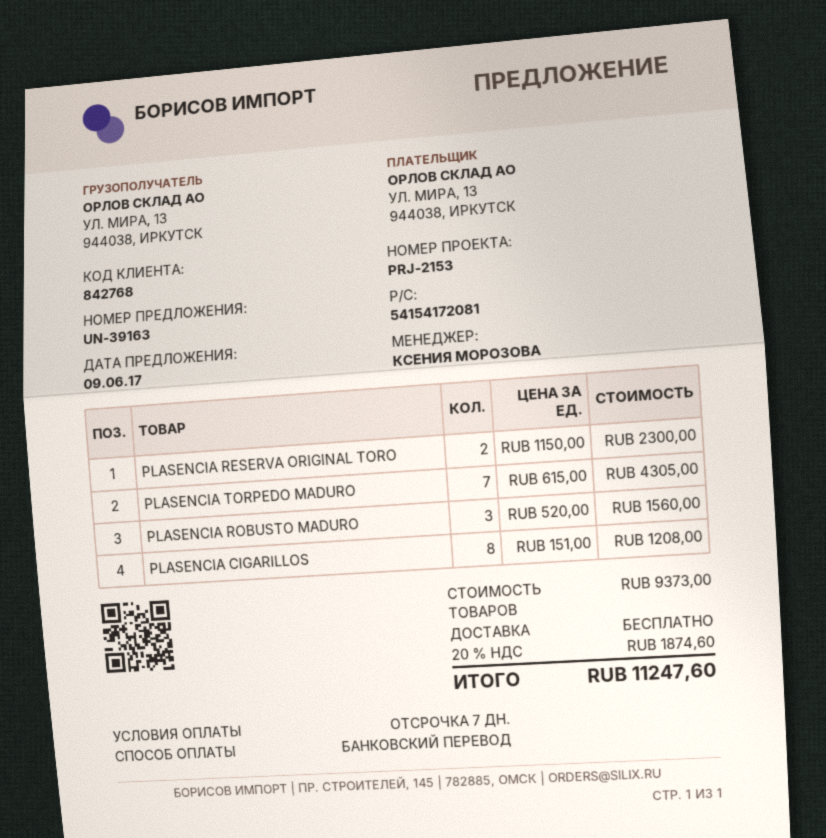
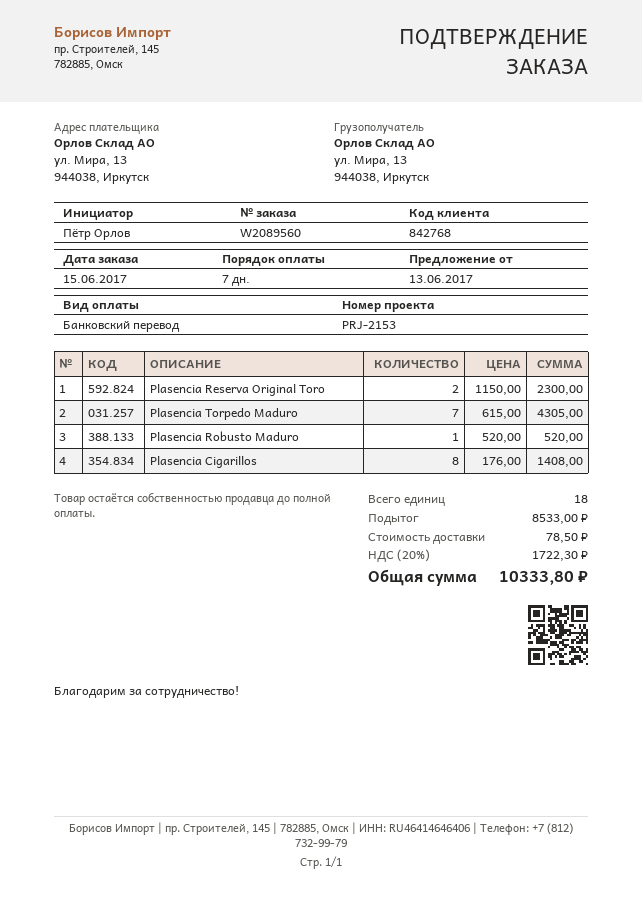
quote date: 2017-06-09 -> 2017-06-13
PLASENCIA ROBUSTO MADURO: 3 x 520.00 = 1560.00 -> 1 x 520.00 = 520.00
PLASENCIA CIGARILLOS: 8 x 151.00 = 1208.00 -> 8 x 176.00 = 1408.00
subtotal: 9373.00 -> 8533.00
shipping: 0.00 -> 78.50
tax: 20% = 1874.60 -> 20% = 1722.30
total: 11247.60 -> 10333.80

